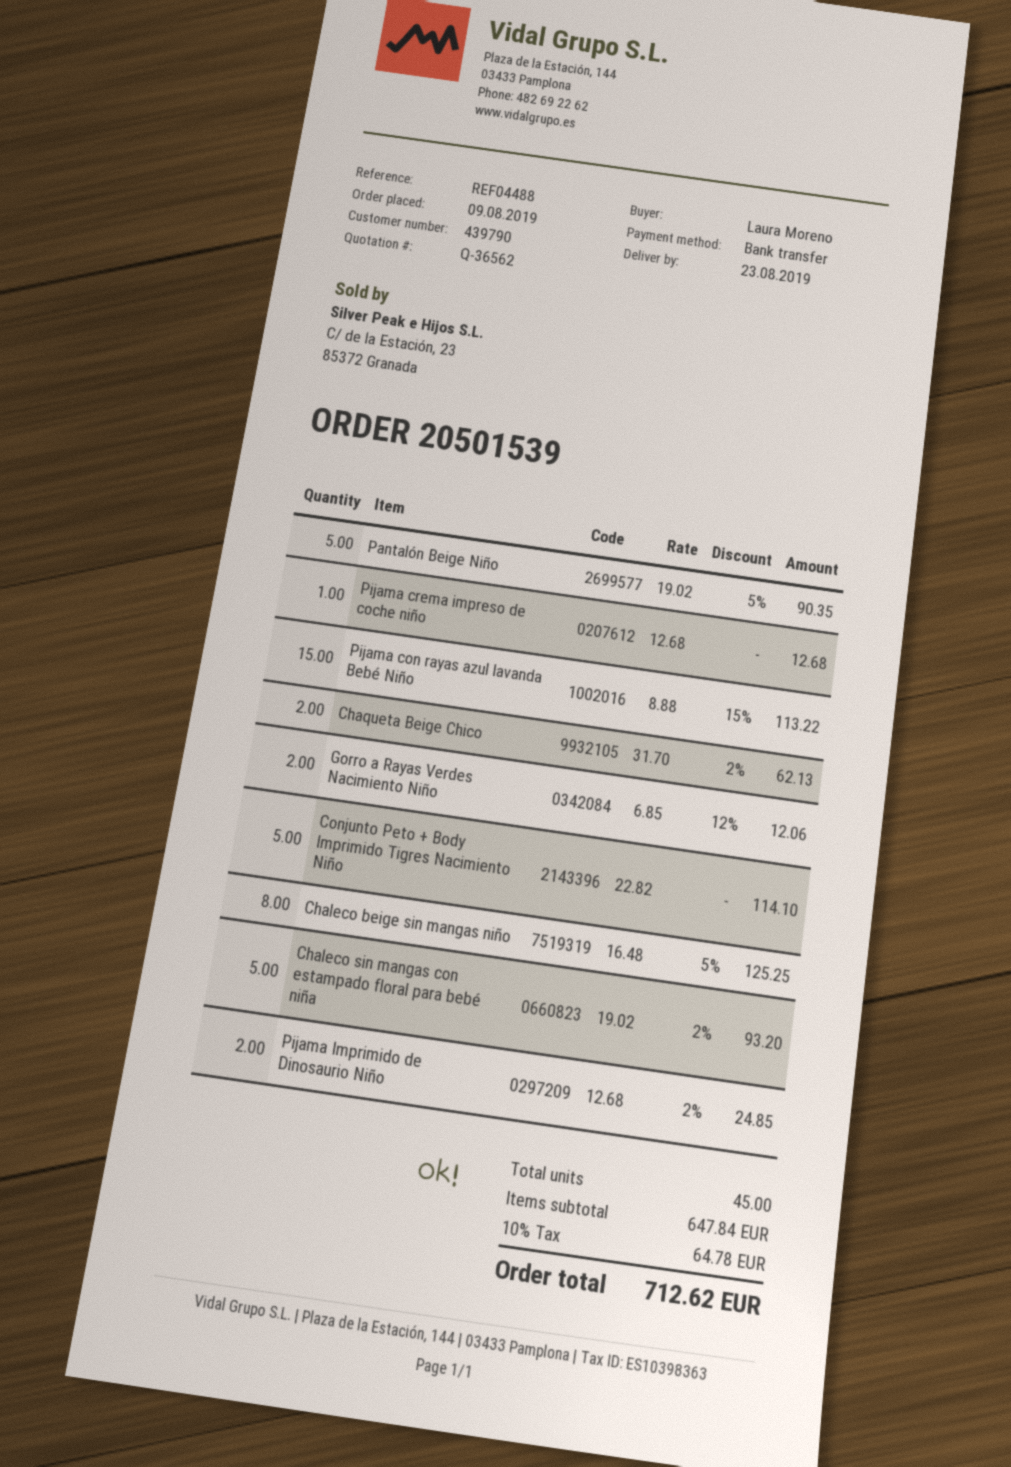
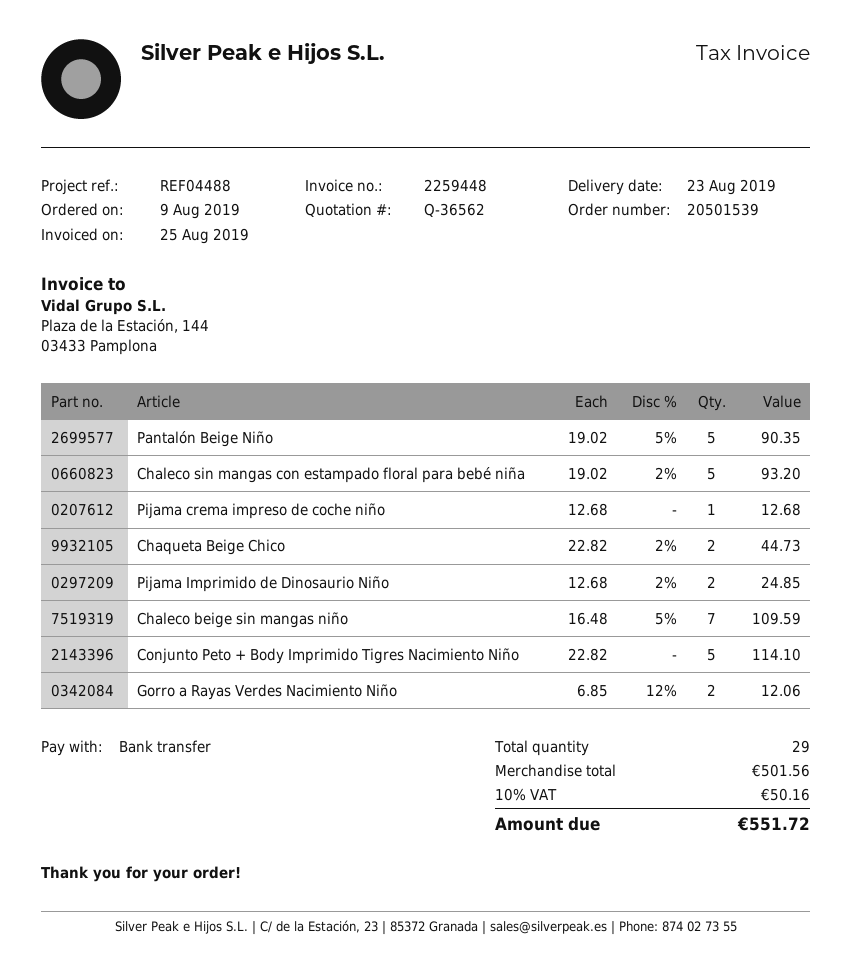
Pijama con rayas azul lavanda Bebé Niño: 15 x 8.88 - 15% = 113.22 -> none
Chaqueta Beige Chico: 2 x 31.70 - 2% = 62.13 -> 2 x 22.82 - 2% = 44.73
Chaleco beige sin mangas niño: 8 x 16.48 - 5% = 125.25 -> 7 x 16.48 - 5% = 109.59
total quantity: 45 -> 29
subtotal: 647.84 -> 501.56
tax: 10% = 64.78 -> 10% = 50.16
total: 712.62 -> 551.72

